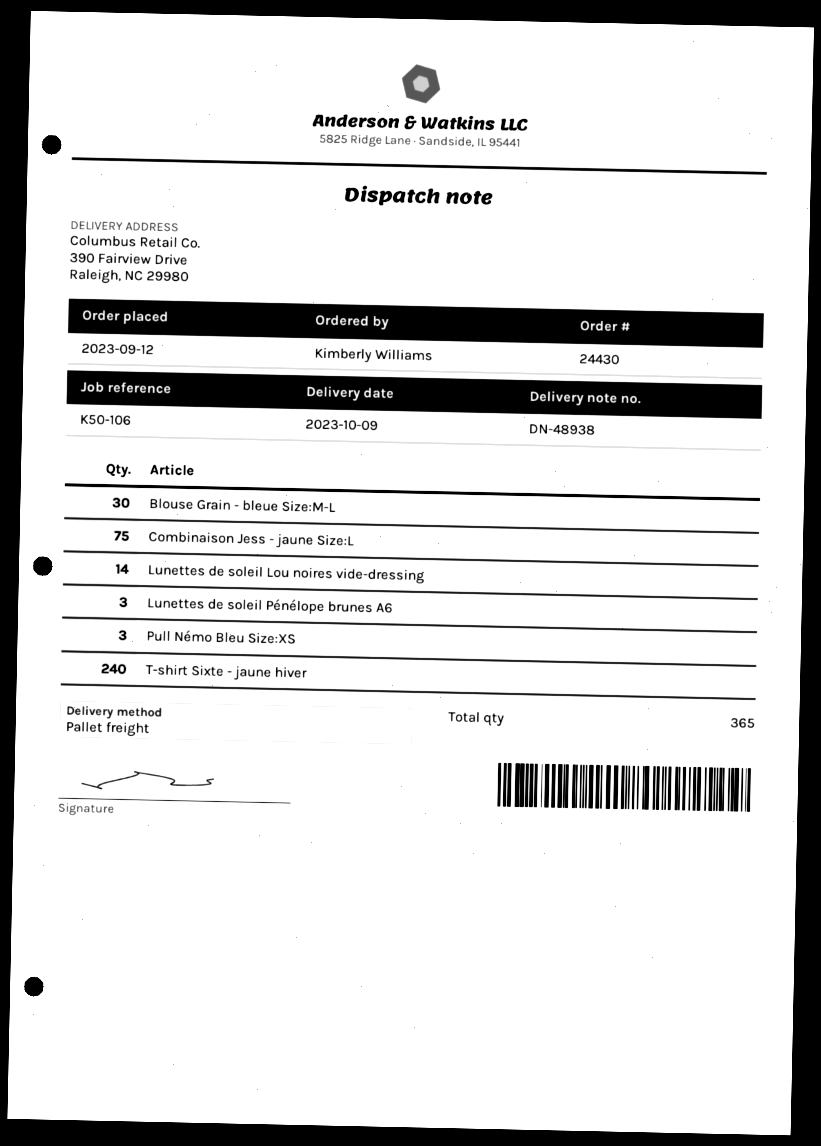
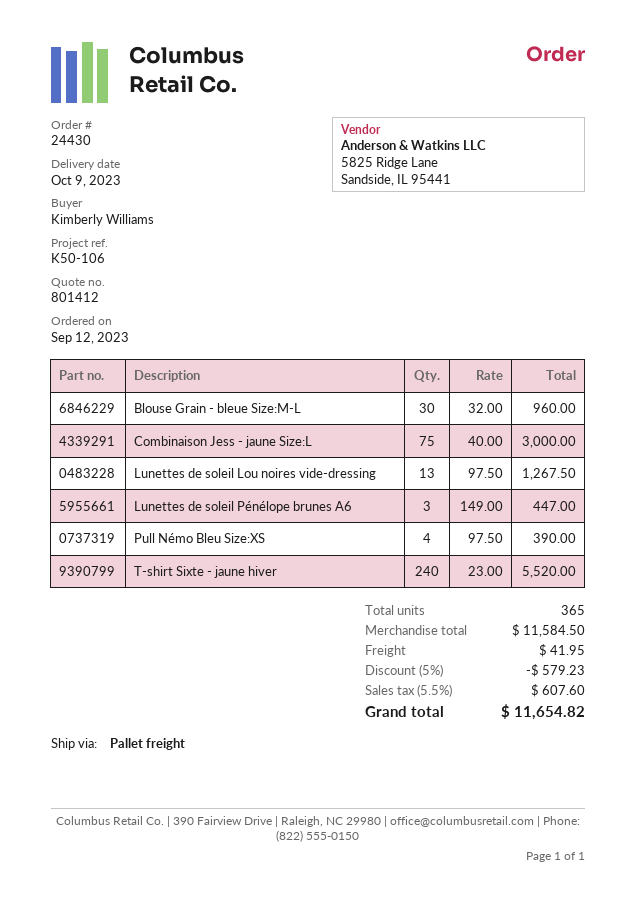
Lunettes de soleil Lou noires vide-dressing: 14 -> 13
Pull Némo Bleu Size:XS: 3 -> 4

